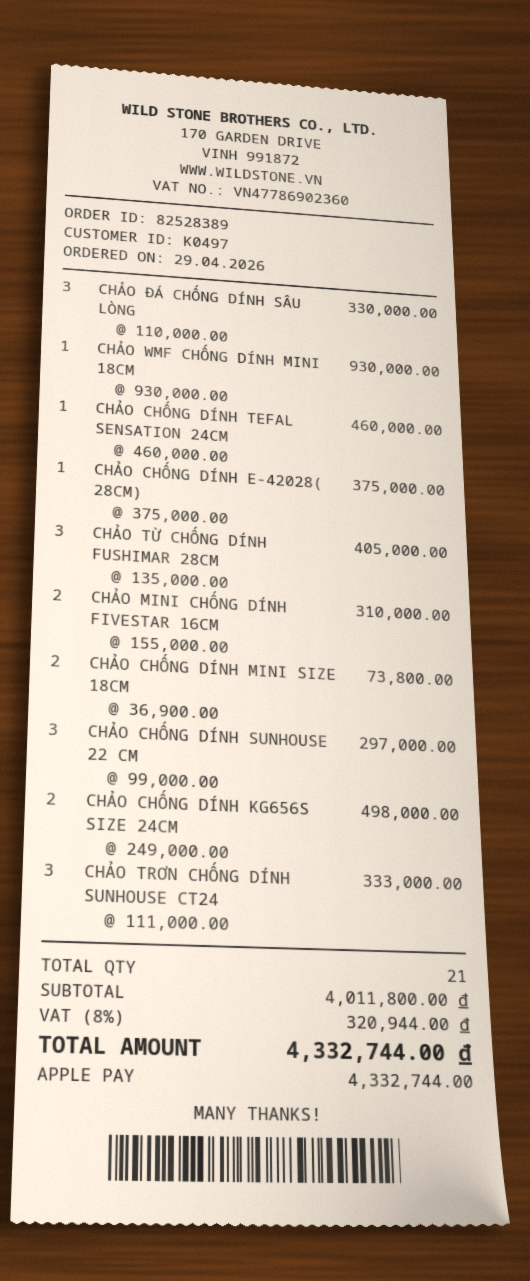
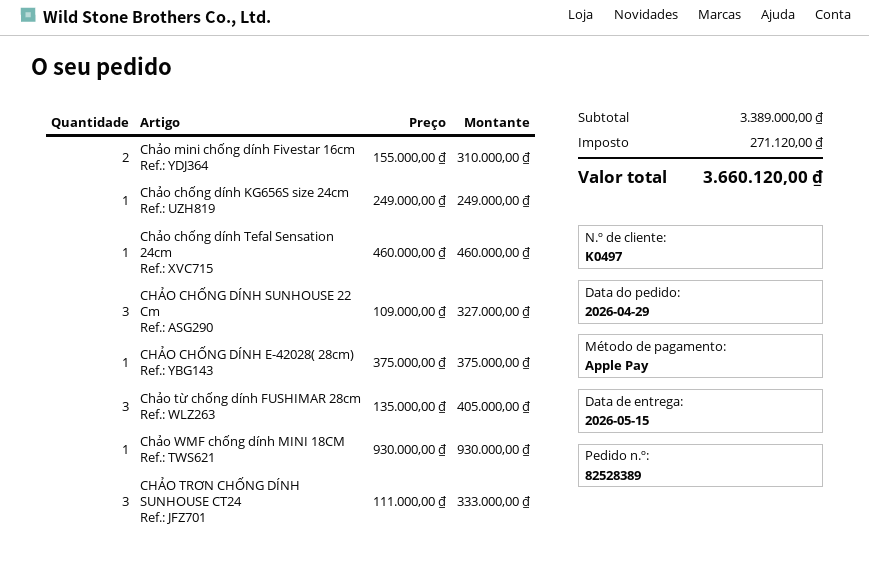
CHẢO ĐÁ CHỐNG DÍNH SÂU LÒNG: 3 x 110000.00 = 330000.00 -> none
CHẢO CHỐNG DÍNH MINI SIZE 18CM: 2 x 36900.00 = 73800.00 -> none
CHẢO CHỐNG DÍNH SUNHOUSE 22 CM: 3 x 99000.00 = 297000.00 -> 3 x 109000.00 = 327000.00
CHẢO CHỐNG DÍNH KG656S SIZE 24CM: 2 x 249000.00 = 498000.00 -> 1 x 249000.00 = 249000.00
subtotal: 4011800.00 -> 3389000.00
tax: 320944.00 -> 271120.00
total: 4332744.00 -> 3660120.00

